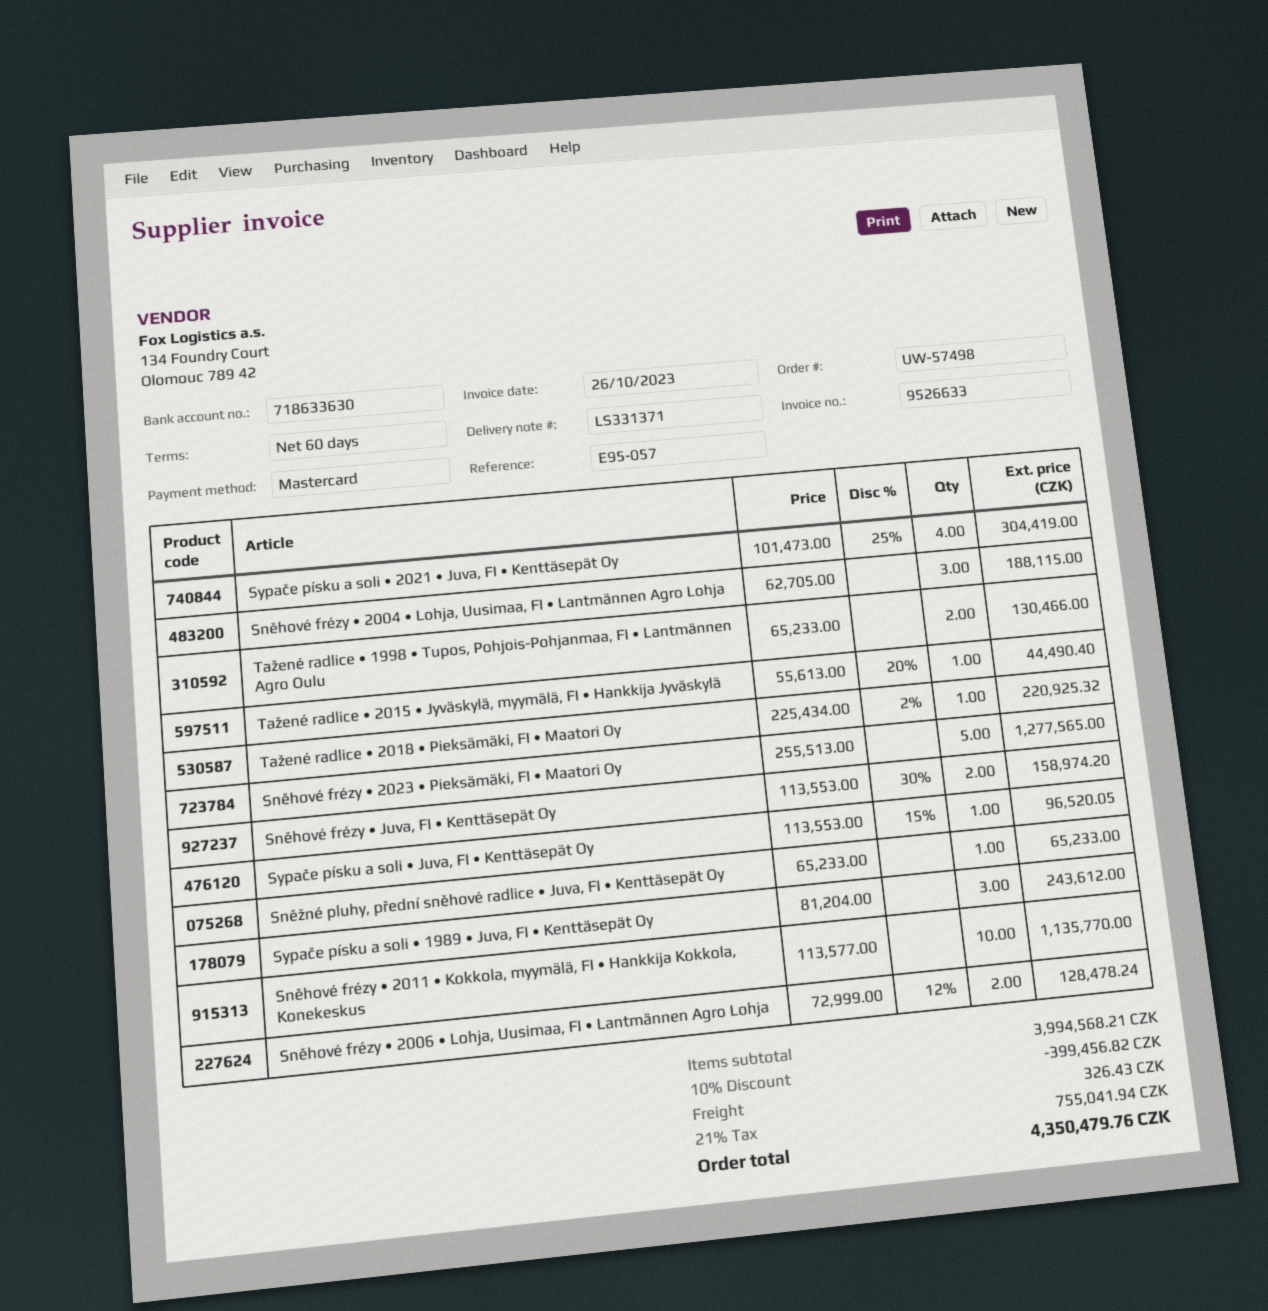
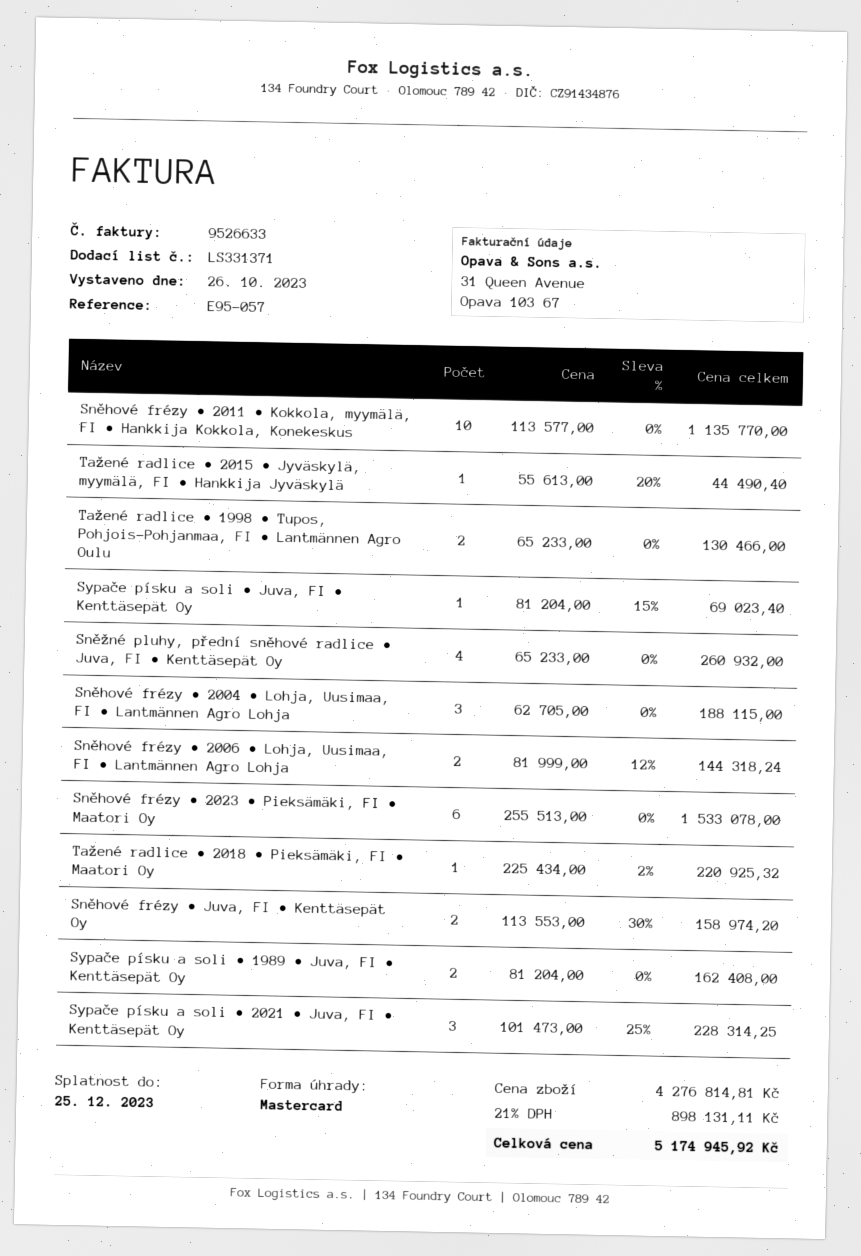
Sypače písku a soli • 2021 • Juva, FI • Kenttäsepät Oy: 4 x 101473.00 - 25% = 304419.00 -> 3 x 101473.00 - 25% = 228314.25
Sněhové frézy • 2023 • Pieksämäki, FI • Maatori Oy: 5 x 255513.00 = 1277565.00 -> 6 x 255513.00 = 1533078.00
Sypače písku a soli • Juva, FI • Kenttäsepät Oy: 1 x 113553.00 - 15% = 96520.05 -> 1 x 81204.00 - 15% = 69023.40
Sněžné pluhy, přední sněhové radlice • Juva, FI • Kenttäsepät Oy: 1 x 65233.00 = 65233.00 -> 4 x 65233.00 = 260932.00
Sypače písku a soli • 1989 • Juva, FI • Kenttäsepät Oy: 3 x 81204.00 = 243612.00 -> 2 x 81204.00 = 162408.00
Sněhové frézy • 2006 • Lohja, Uusimaa, FI • Lantmännen Agro Lohja: 2 x 72999.00 - 12% = 128478.24 -> 2 x 81999.00 - 12% = 144318.24
subtotal: 3994568.21 -> 4276814.81
discount: 10% = 399456.82 -> none
shipping: 326.43 -> none
tax: 21% = 755041.94 -> 21% = 898131.11
total: 4350479.76 -> 5174945.92

